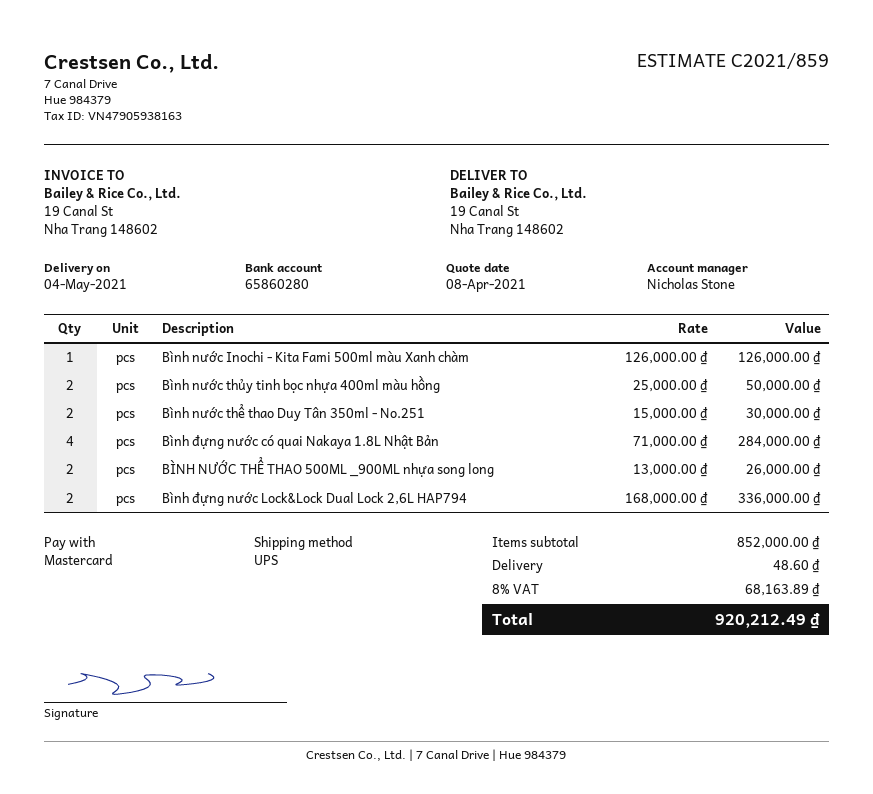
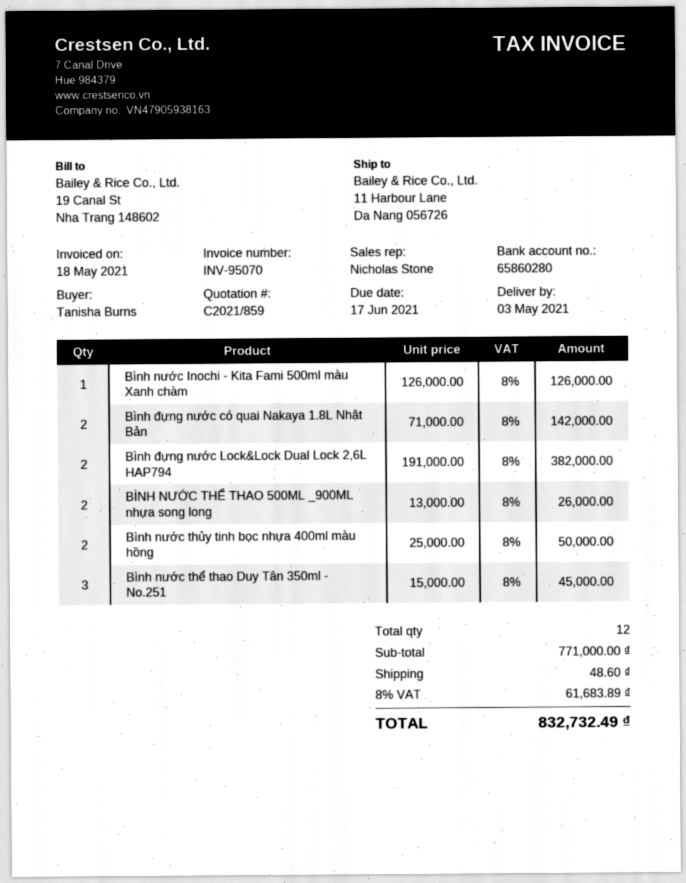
delivery date: 2021-05-04 -> 2021-05-03
ship to: 19 Canal St, Nha Trang 148602 -> 11 Harbour Lane, Da Nang 056726
Bình nước thể thao Duy Tân 350ml - No.251: 2 x 15000.00 = 30000.00 -> 3 x 15000.00 = 45000.00
Bình đựng nước có quai Nakaya 1.8L Nhật Bản: 4 x 71000.00 = 284000.00 -> 2 x 71000.00 = 142000.00
Bình đựng nước Lock&Lock Dual Lock 2,6L HAP794: 2 x 168000.00 = 336000.00 -> 2 x 191000.00 = 382000.00
subtotal: 852000.00 -> 771000.00
tax: 8% = 68163.89 -> 8% = 61683.89
total: 920212.49 -> 832732.49

